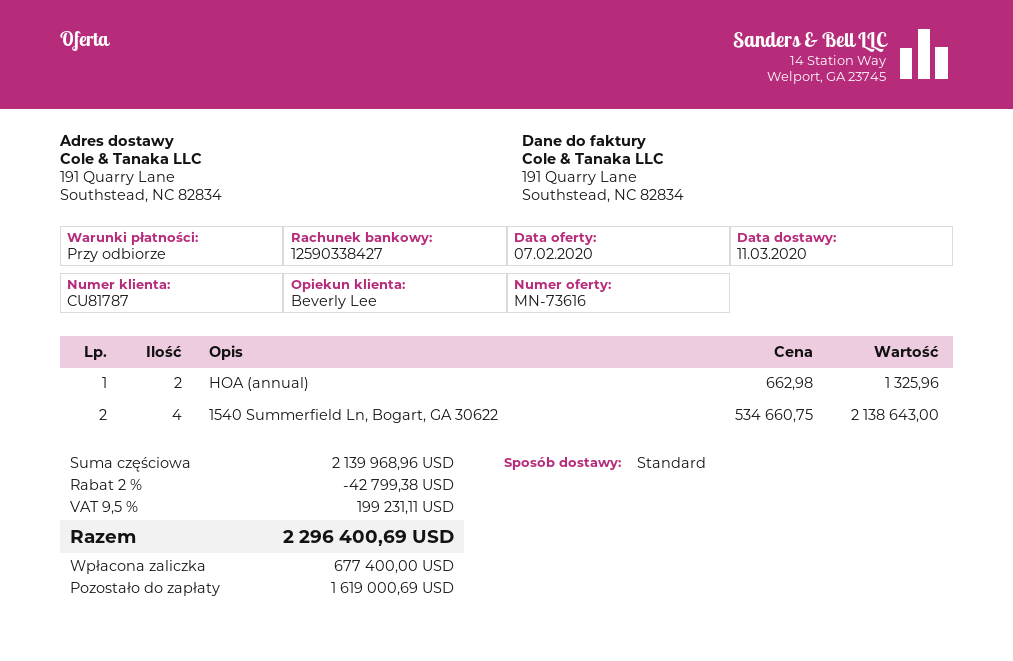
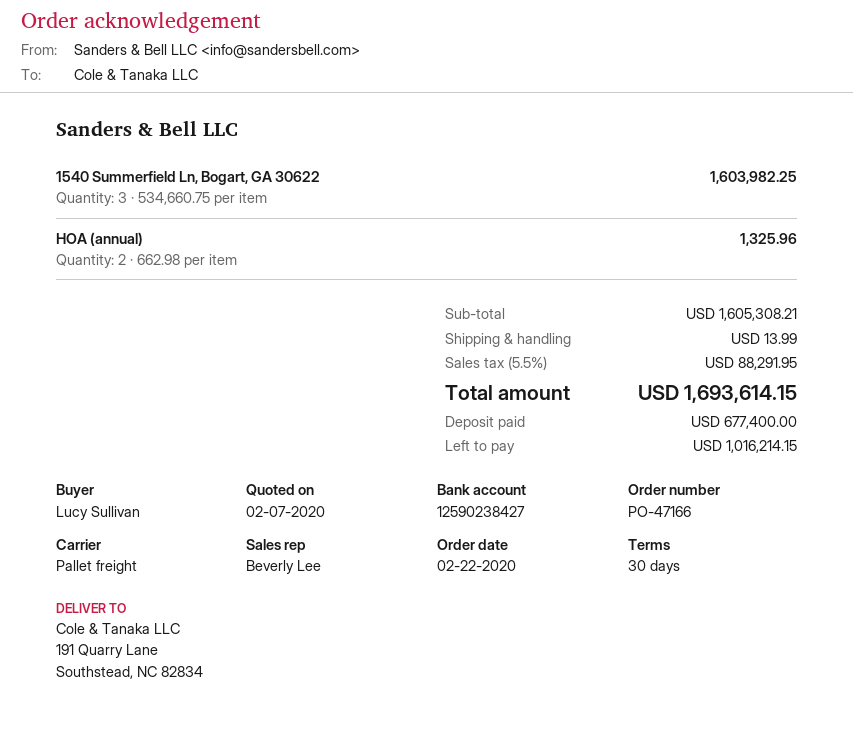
payment terms: on receipt -> 30 days
bank account: 12590338427 -> 12590238427
shipping method: standard -> pallet freight
1540 Summerfield Ln, Bogart, GA 30622: 4 x 534660.75 = 2138643.00 -> 3 x 534660.75 = 1603982.25
subtotal: 2139968.96 -> 1605308.21
discount: 2% = 42799.38 -> none
shipping: none -> 13.99
tax: 9.5% = 199231.11 -> 5.5% = 88291.95
total: 2296400.69 -> 1693614.15
balance: 1619000.69 -> 1016214.15

